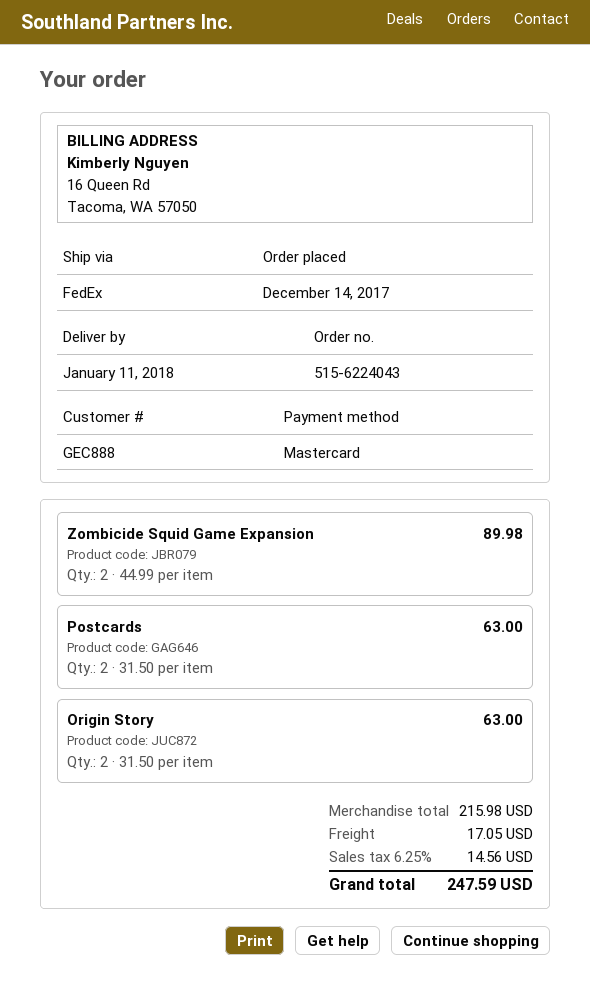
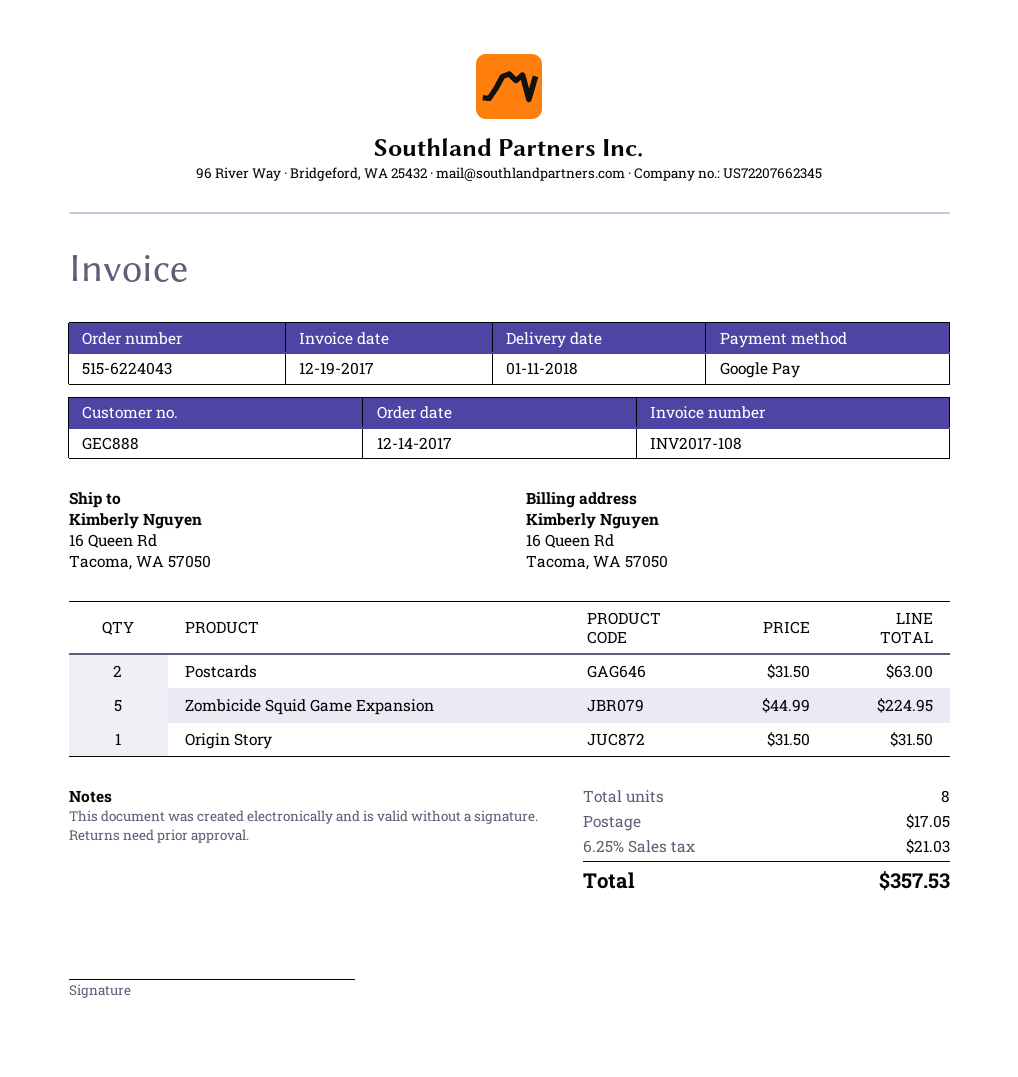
payment method: Mastercard -> Google Pay
Zombicide Squid Game Expansion: 2 x 44.99 = 89.98 -> 5 x 44.99 = 224.95
Origin Story: 2 x 31.50 = 63.00 -> 1 x 31.50 = 31.50
tax: 6.25% = 14.56 -> 6.25% = 21.03
total: 247.59 -> 357.53

